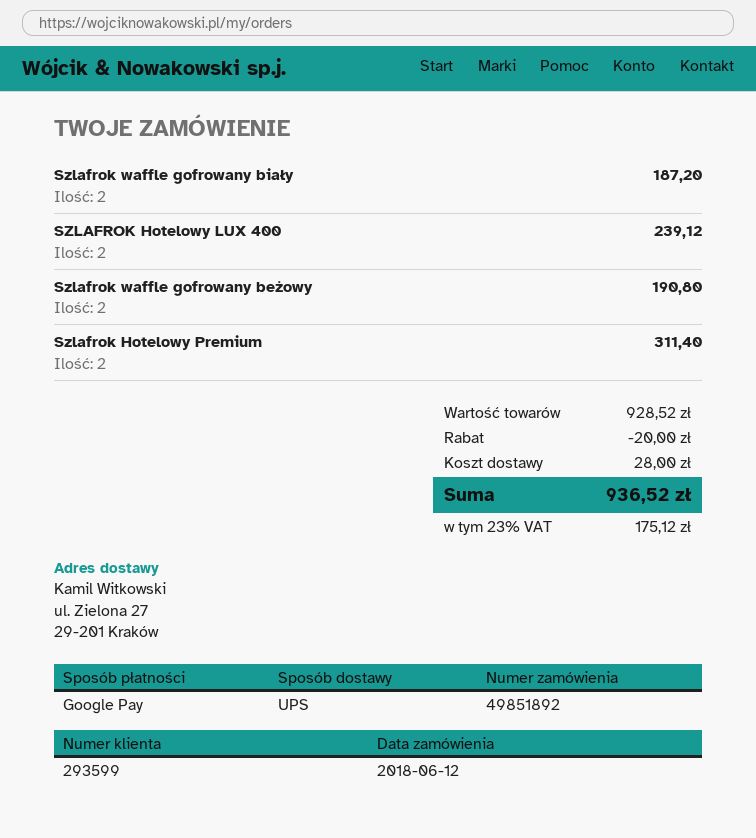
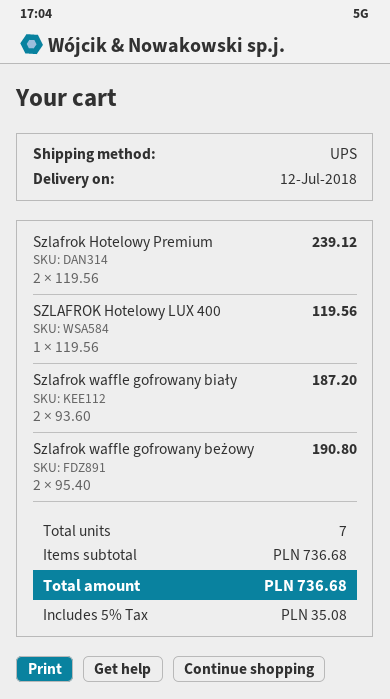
SZLAFROK Hotelowy LUX 400: 2 for 239.12 -> 1 for 119.56
Szlafrok Hotelowy Premium: 2 for 311.40 -> 2 for 239.12
subtotal: 928.52 -> 736.68
discount: 20.00 -> none
shipping: 28.00 -> none
tax: 23% = 175.12 -> 5% = 35.08
total: 936.52 -> 736.68

